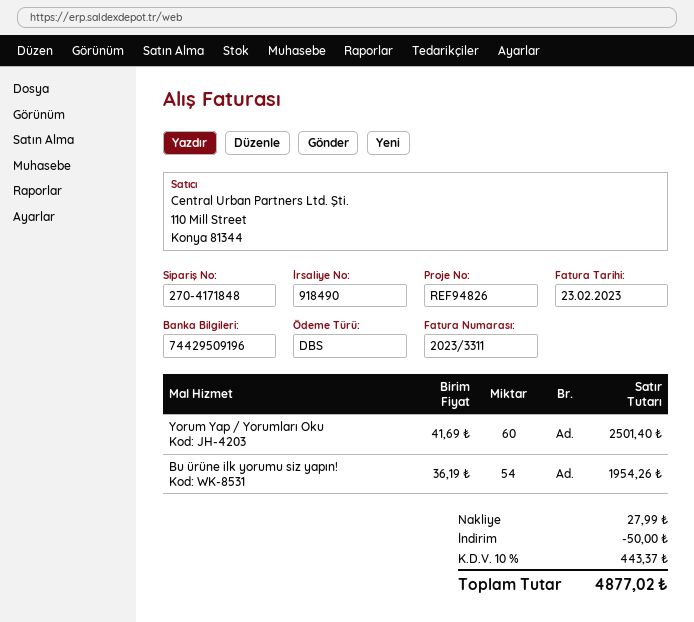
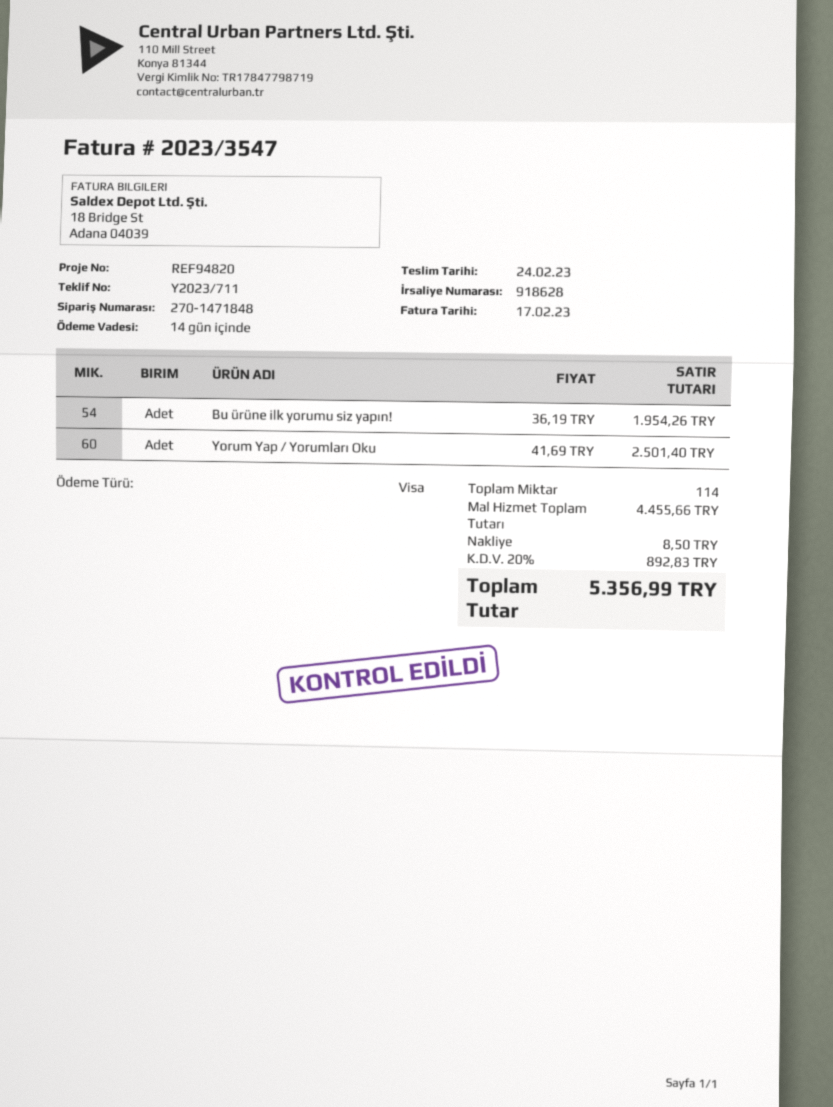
order number: 270-4171848 -> 270-1471848
delivery note number: 918490 -> 918628
invoice number: 2023/3311 -> 2023/3547
invoice date: 2023-02-23 -> 2023-02-17
reference: REF94826 -> REF94820
payment method: direct debit -> Visa
discount: 50.00 -> none
shipping: 27.99 -> 8.50
tax: 10% = 443.37 -> 20% = 892.83
total: 4877.02 -> 5356.99

